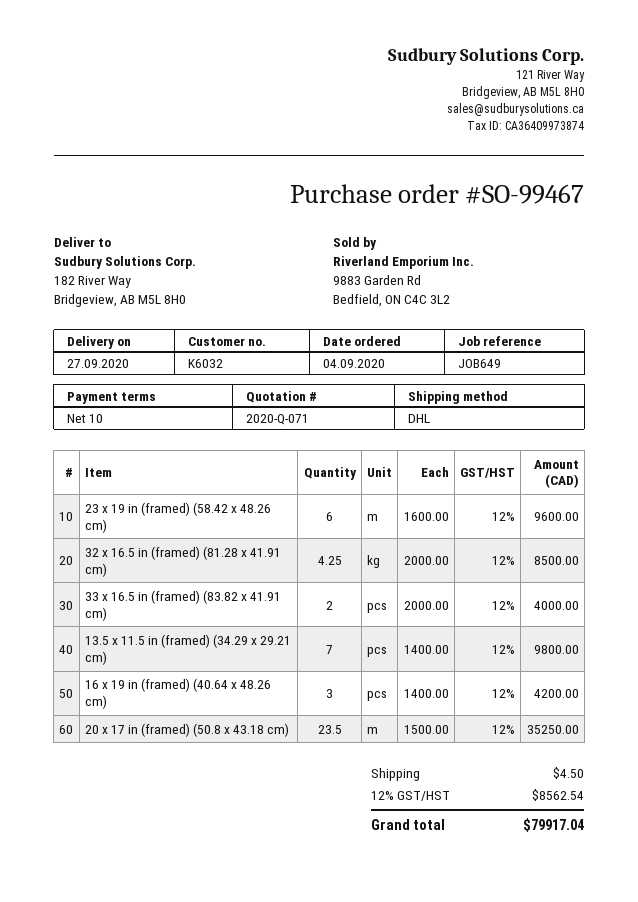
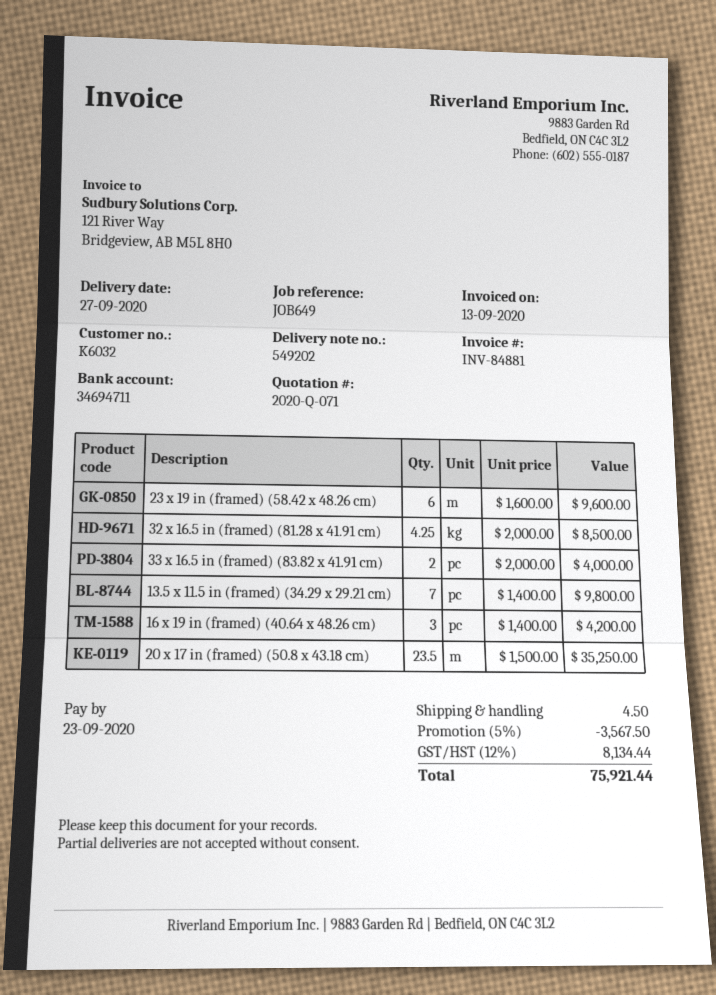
discount: none -> 5% = 3567.50
tax: 12% = 8562.54 -> 12% = 8134.44
total: 79917.04 -> 75921.44

